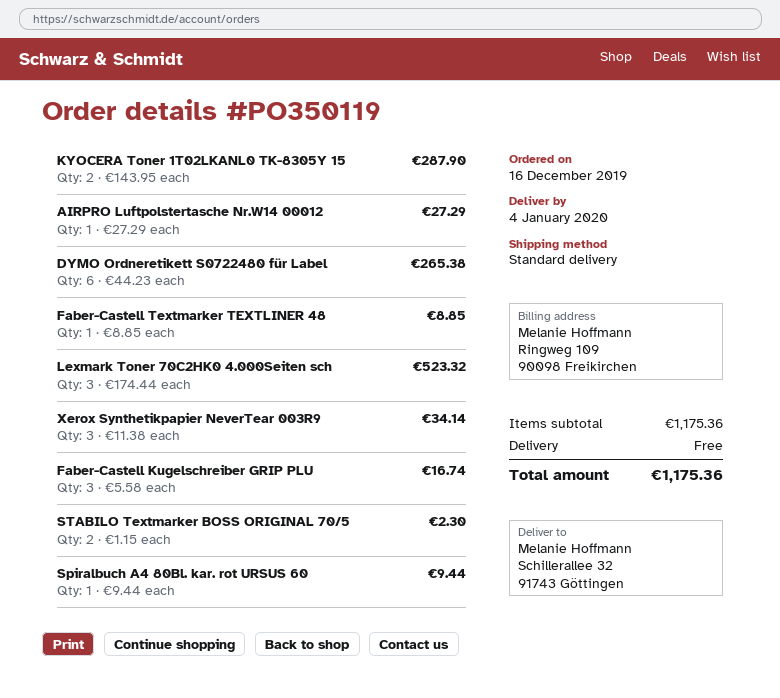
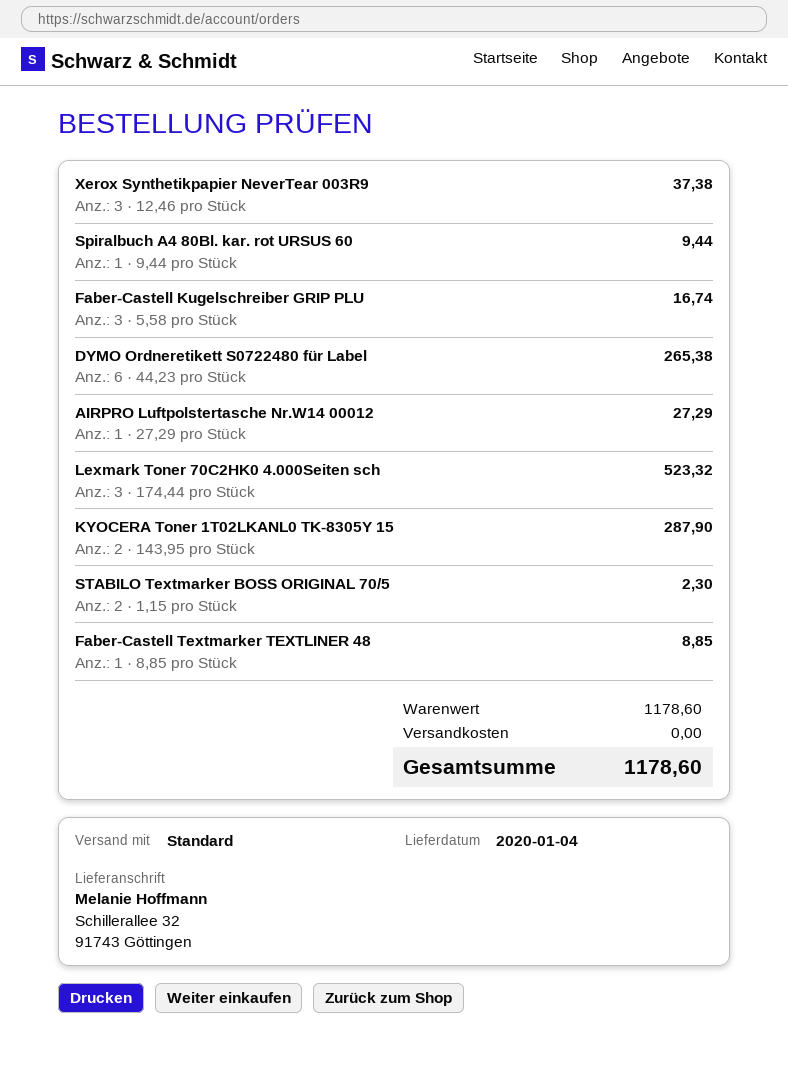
Xerox Synthetikpapier NeverTear 003R9: 3 x 11.38 = 34.14 -> 3 x 12.46 = 37.38
subtotal: 1175.36 -> 1178.60
total: 1175.36 -> 1178.60

